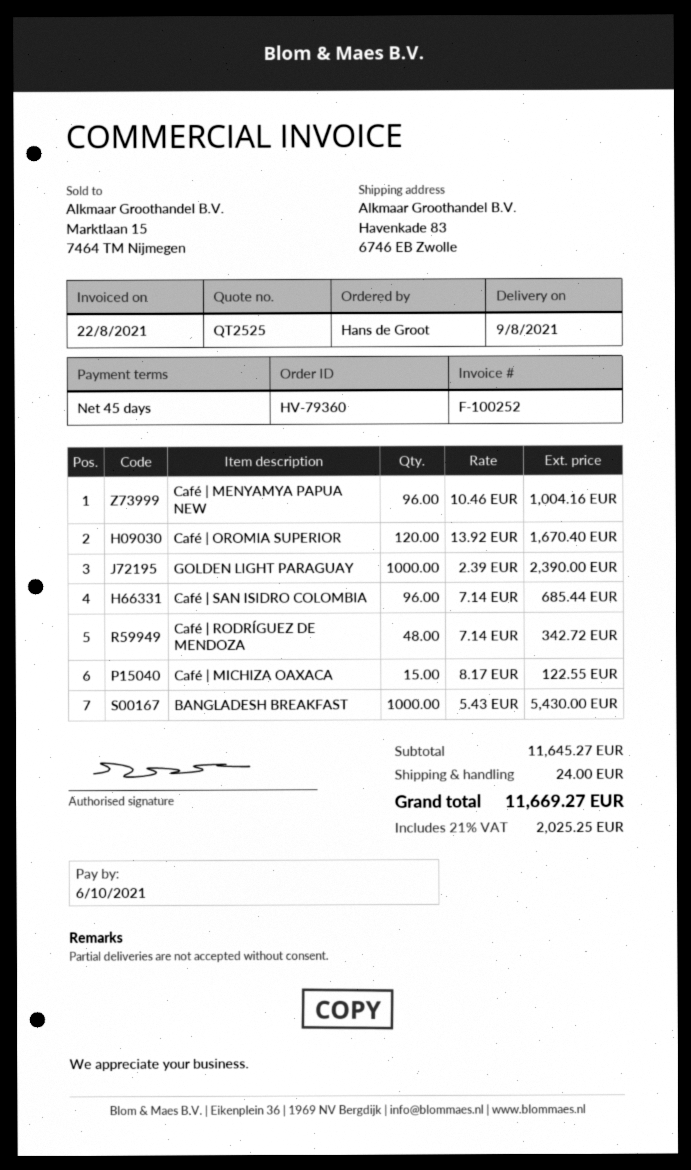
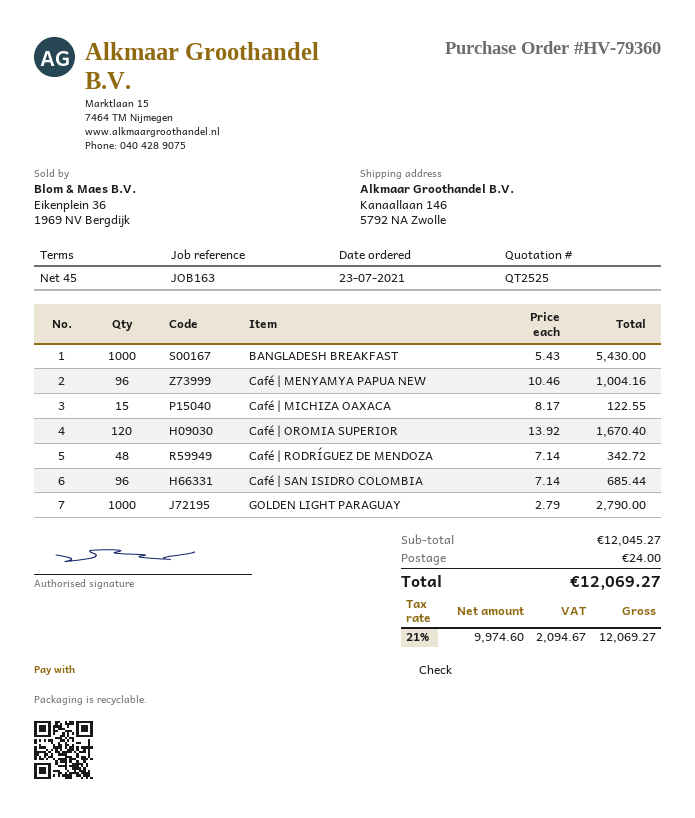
ship to: Havenkade 83, 6746 EB Zwolle -> Kanaallaan 146, 5792 NA Zwolle
GOLDEN LIGHT PARAGUAY: 1000 x 2.39 = 2390.00 -> 1000 x 2.79 = 2790.00
subtotal: 11645.27 -> 12045.27
tax: 21% = 2025.25 -> 21% = 2094.67
total: 11669.27 -> 12069.27

